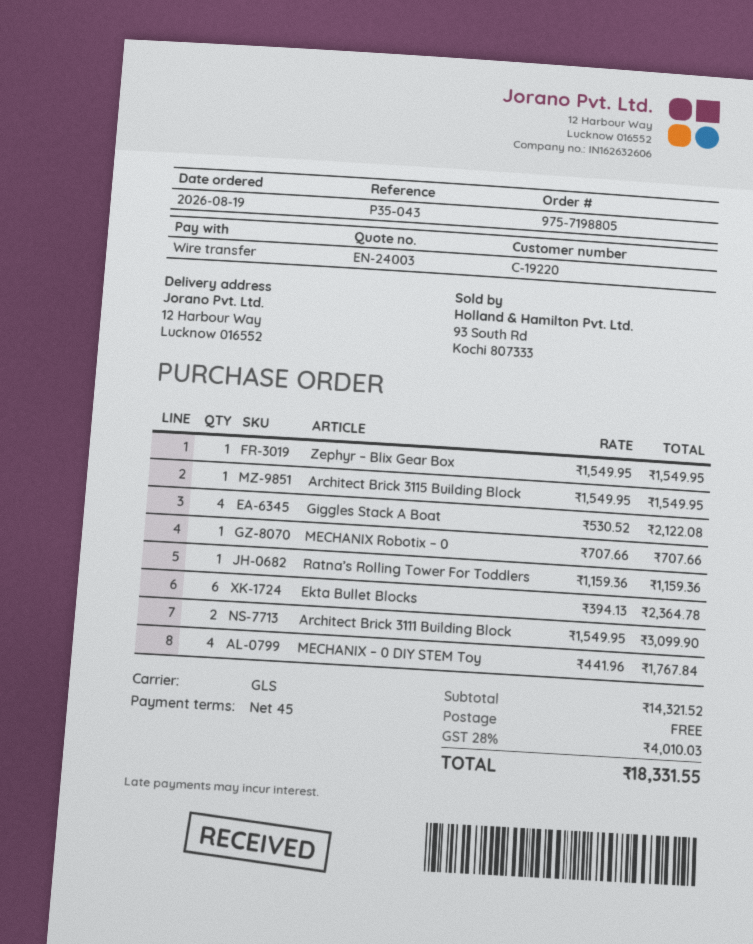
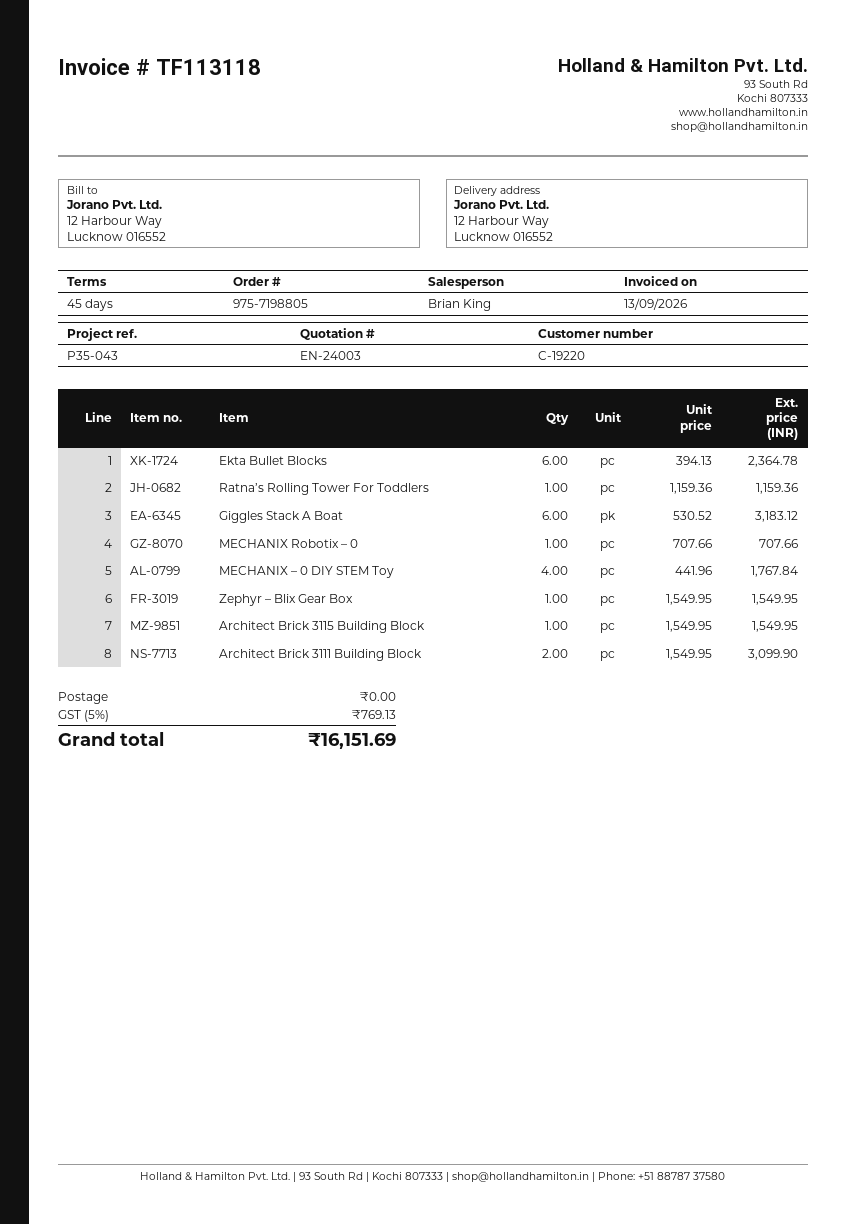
Giggles Stack A Boat: 4 x 530.52 = 2122.08 -> 6 x 530.52 = 3183.12
tax: 28% = 4010.03 -> 5% = 769.13
total: 18331.55 -> 16151.69

